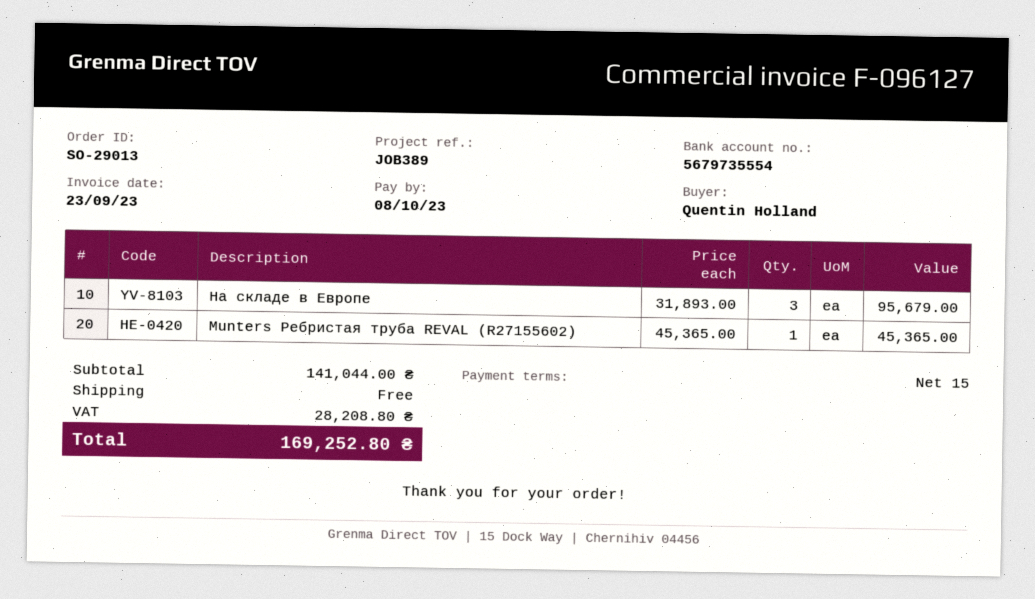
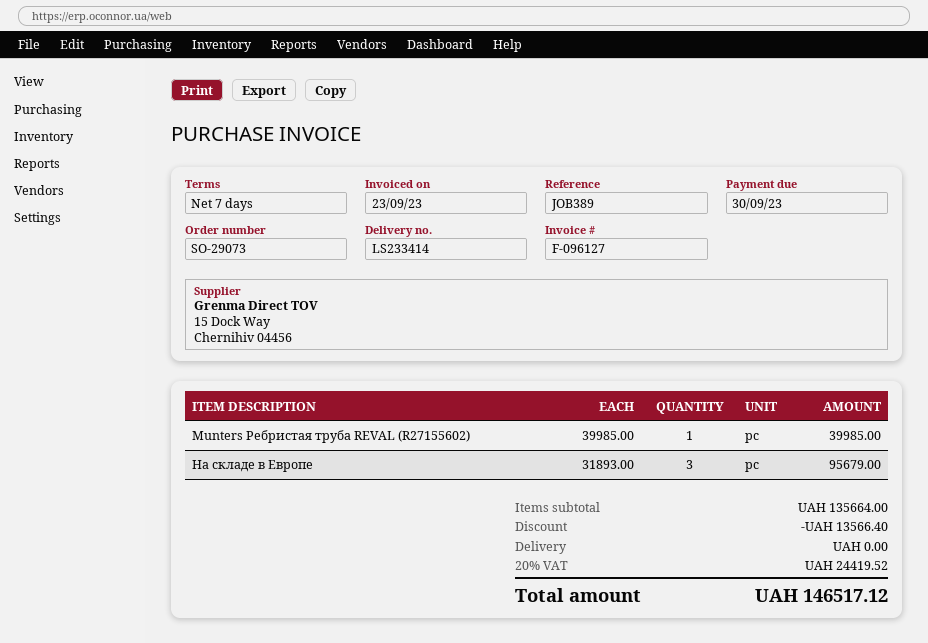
order number: SO-29013 -> SO-29073
payment terms: 15 days -> 7 days
due date: 2023-10-08 -> 2023-09-30
Munters Ребристая труба REVAL (R27155602): 1 x 45365.00 = 45365.00 -> 1 x 39985.00 = 39985.00
subtotal: 141044.00 -> 135664.00
discount: none -> 13566.40
tax: 28208.80 -> 24419.52
total: 169252.80 -> 146517.12

